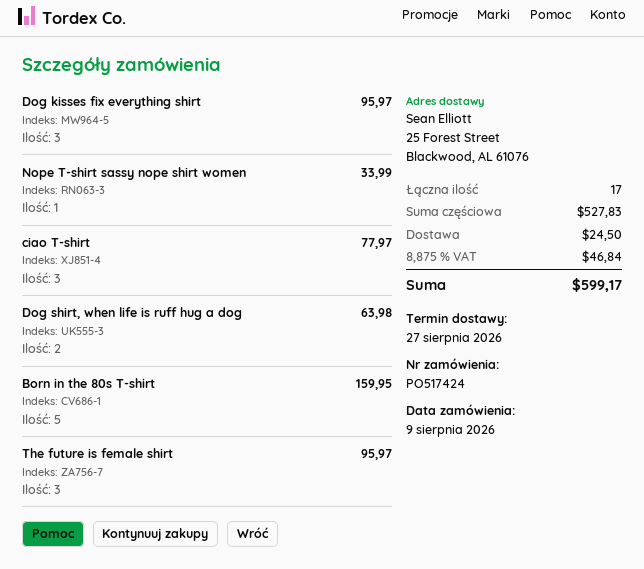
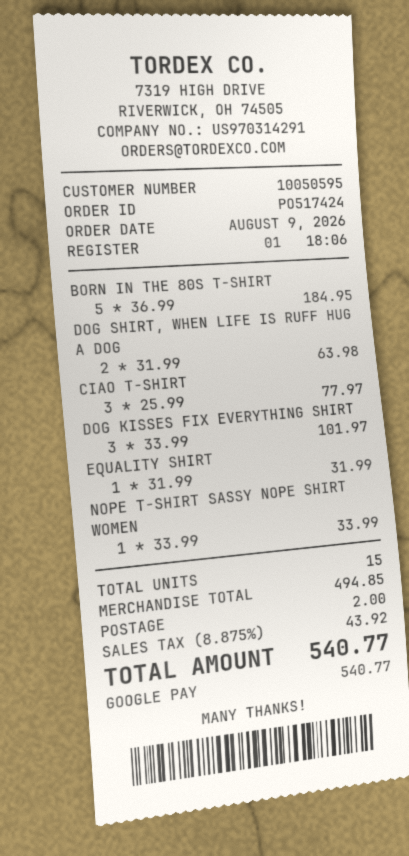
Dog kisses fix everything shirt: 3 for 95.97 -> 3 for 101.97
Born in the 80s T-shirt: 5 for 159.95 -> 5 for 184.95
The future is female shirt: 3 for 95.97 -> none
EQUALITY SHIRT: none -> 1 for 31.99
total quantity: 17 -> 15
subtotal: 527.83 -> 494.85
shipping: 24.50 -> 2.00
tax: 8.875% = 46.84 -> 8.875% = 43.92
total: 599.17 -> 540.77

